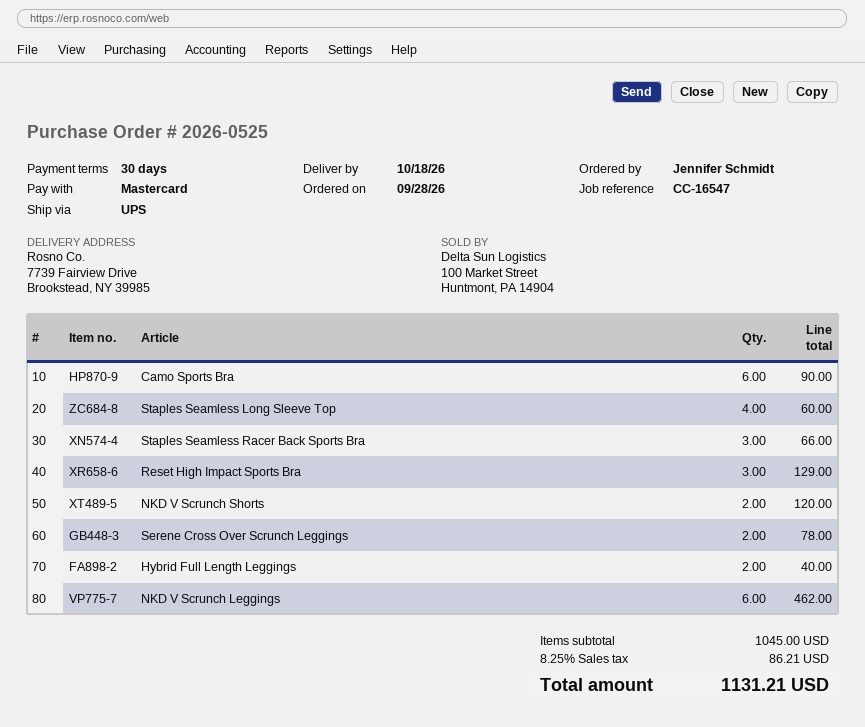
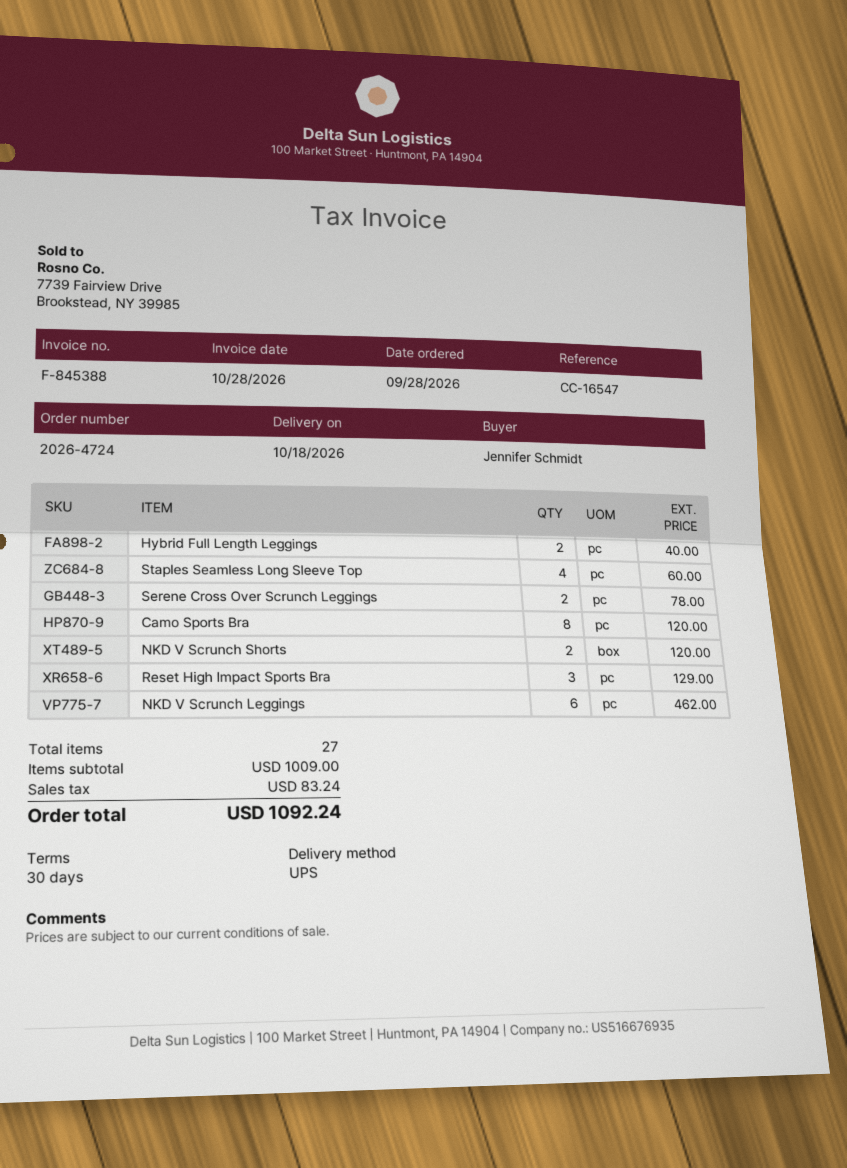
order number: 2026-0525 -> 2026-4724
Camo Sports Bra: 6 for 90.00 -> 8 for 120.00
Staples Seamless Racer Back Sports Bra: 3 for 66.00 -> none
subtotal: 1045.00 -> 1009.00
tax: 86.21 -> 83.24
total: 1131.21 -> 1092.24

